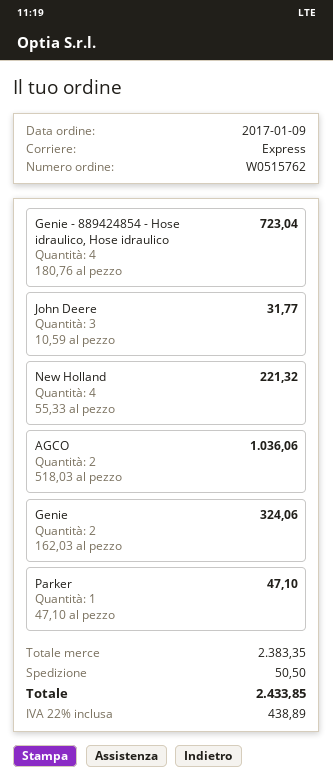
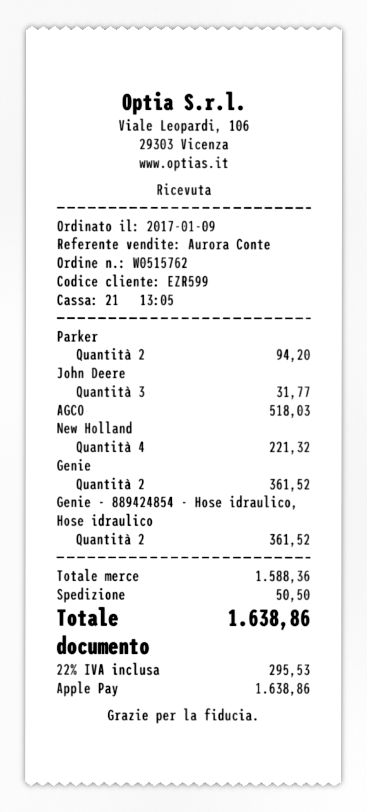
Genie - 889424854 - Hose idraulico, Hose idraulico: 4 for 723.04 -> 2 for 361.52
AGCO: 2 for 1036.06 -> 1 for 518.03
Genie: 2 for 324.06 -> 2 for 361.52
Parker: 1 for 47.10 -> 2 for 94.20
subtotal: 2383.35 -> 1588.36
tax: 22% = 438.89 -> 22% = 295.53
total: 2433.85 -> 1638.86

